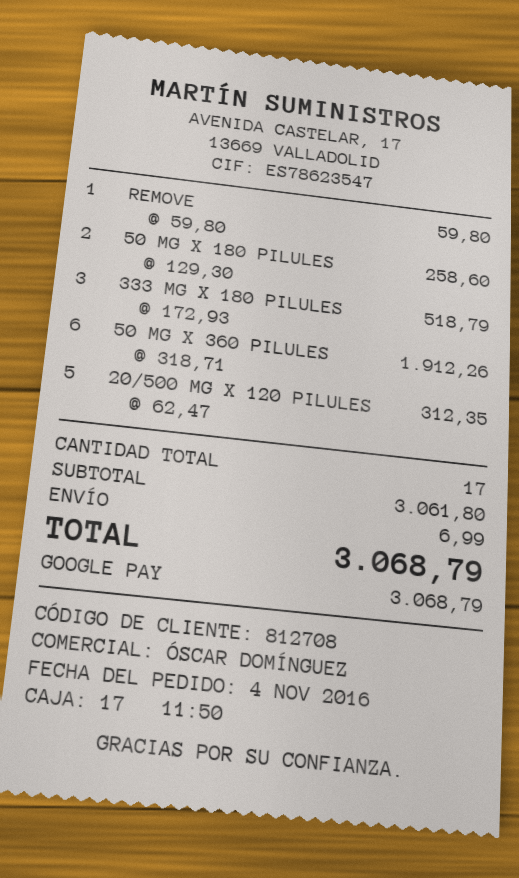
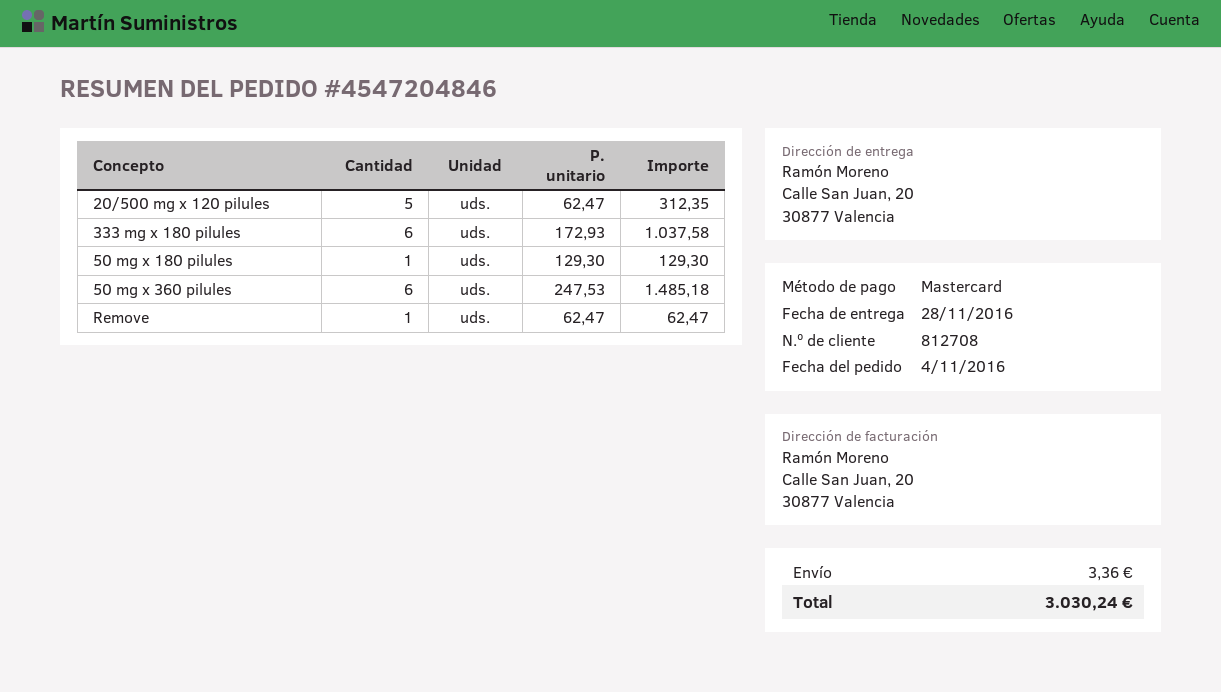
payment method: Google Pay -> Mastercard
REMOVE: 1 x 59.80 = 59.80 -> 1 x 62.47 = 62.47
50 MG X 180 PILULES: 2 x 129.30 = 258.60 -> 1 x 129.30 = 129.30
333 MG X 180 PILULES: 3 x 172.93 = 518.79 -> 6 x 172.93 = 1037.58
50 MG X 360 PILULES: 6 x 318.71 = 1912.26 -> 6 x 247.53 = 1485.18
shipping: 6.99 -> 3.36
total: 3068.79 -> 3030.24

